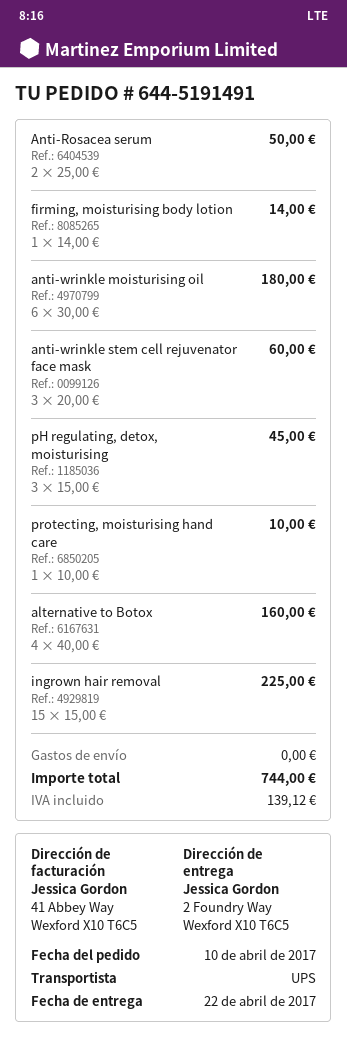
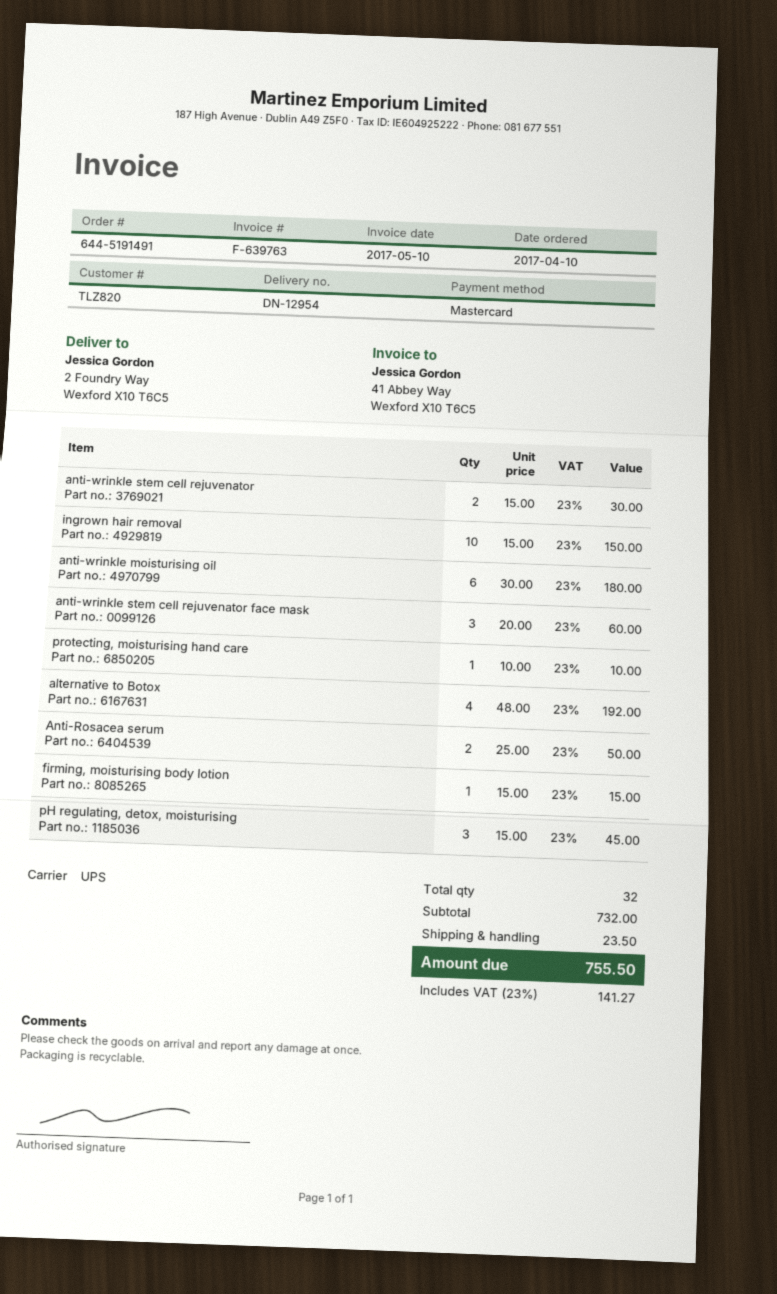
firming, moisturising body lotion: 1 x 14.00 = 14.00 -> 1 x 15.00 = 15.00
alternative to Botox: 4 x 40.00 = 160.00 -> 4 x 48.00 = 192.00
ingrown hair removal: 15 x 15.00 = 225.00 -> 10 x 15.00 = 150.00
anti-wrinkle stem cell rejuvenator: none -> 2 x 15.00 = 30.00
shipping: 0.00 -> 23.50
tax: 139.12 -> 141.27
total: 744.00 -> 755.50

